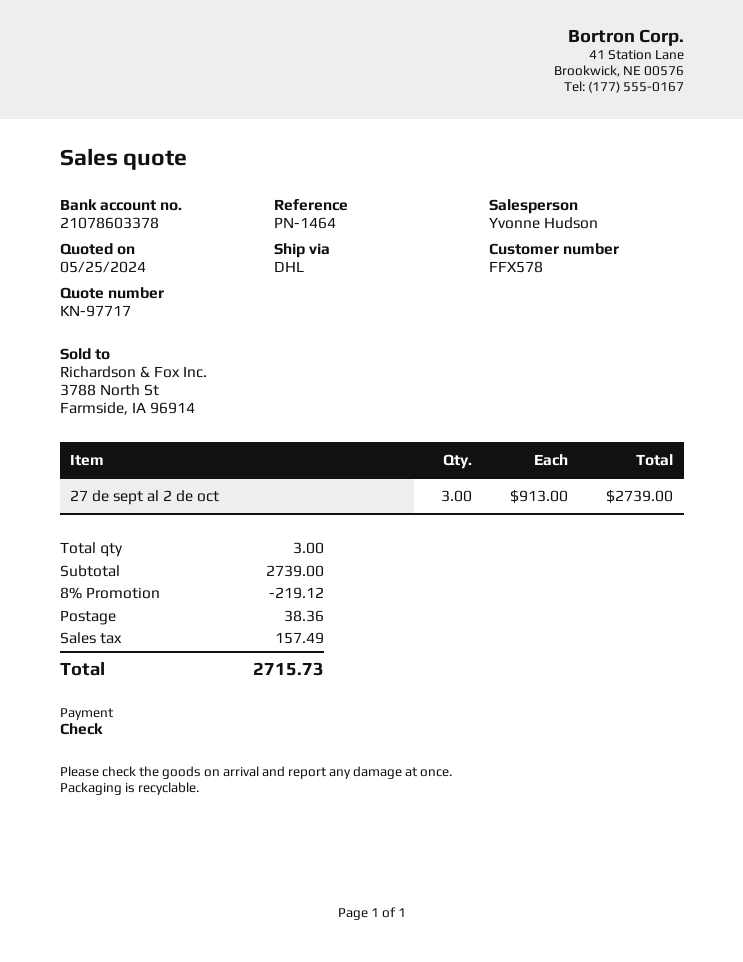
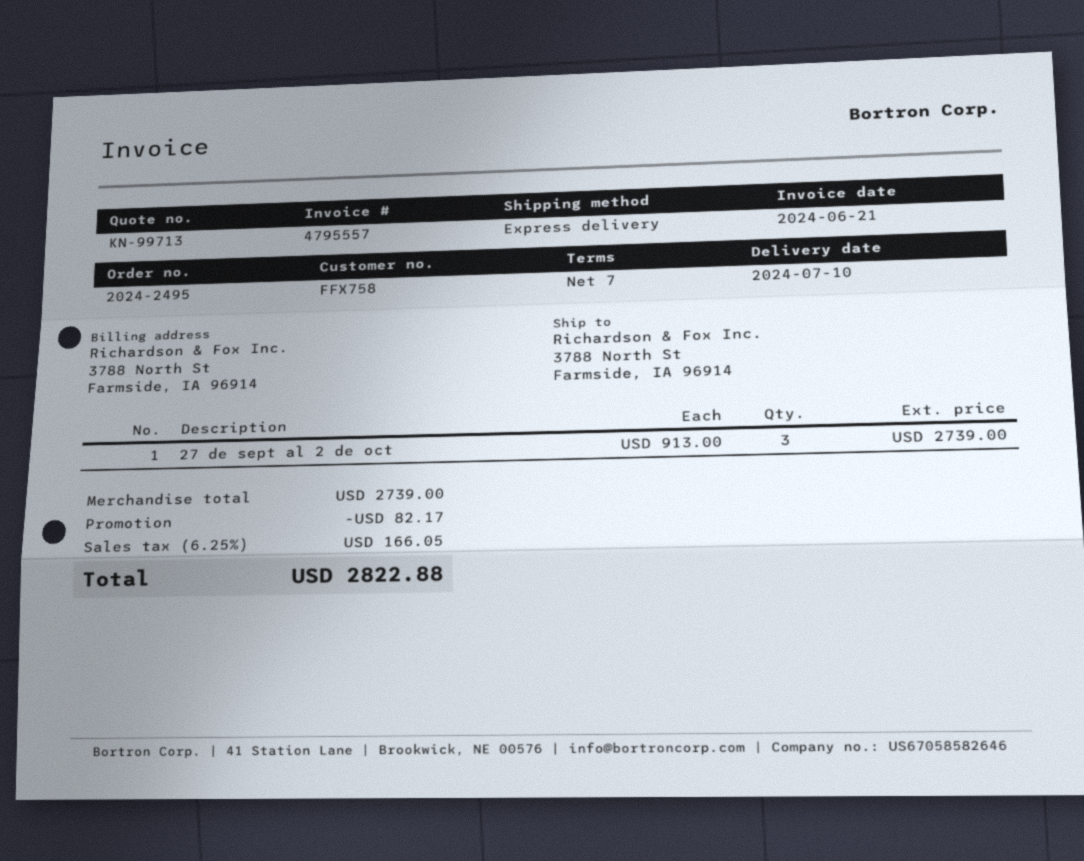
quote number: KN-97717 -> KN-99713
customer number: FFX578 -> FFX758
shipping method: DHL -> express
discount: 219.12 -> 82.17
shipping: 38.36 -> none
tax: 157.49 -> 166.05
total: 2715.73 -> 2822.88

